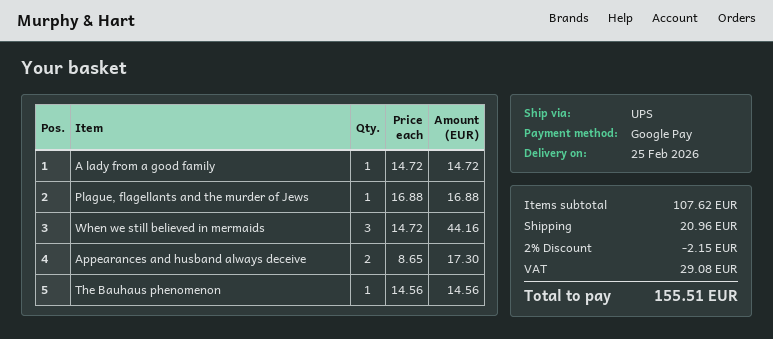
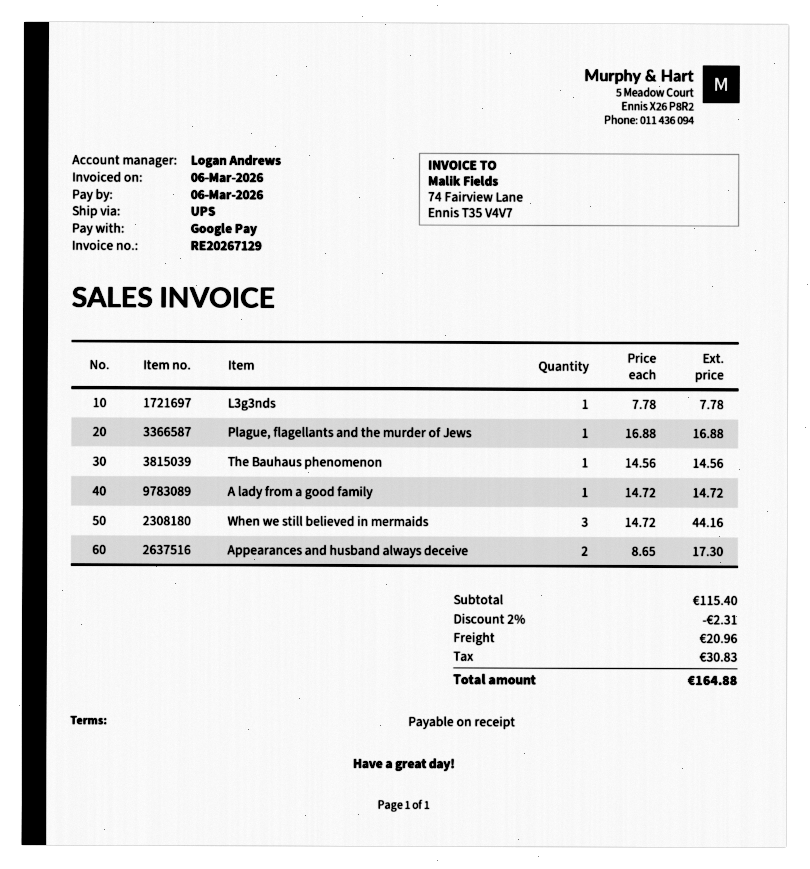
L3g3nds: none -> 1 x 7.78 = 7.78
subtotal: 107.62 -> 115.40
discount: 2% = 2.15 -> 2% = 2.31
tax: 29.08 -> 30.83
total: 155.51 -> 164.88

